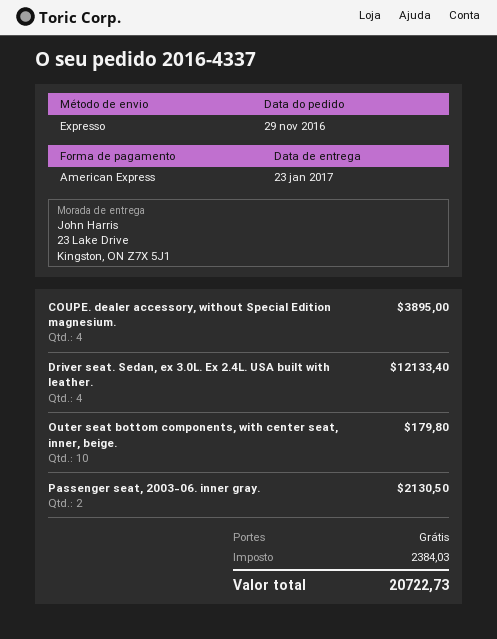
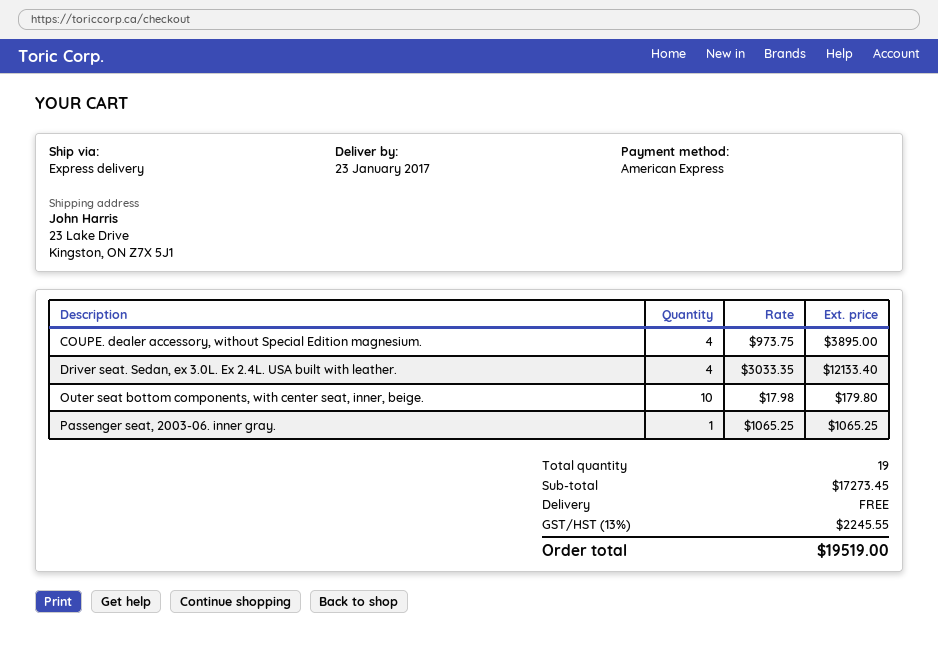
Passenger seat, 2003-06. inner gray.: 2 for 2130.50 -> 1 for 1065.25
tax: 2384.03 -> 2245.55
total: 20722.73 -> 19519.00

